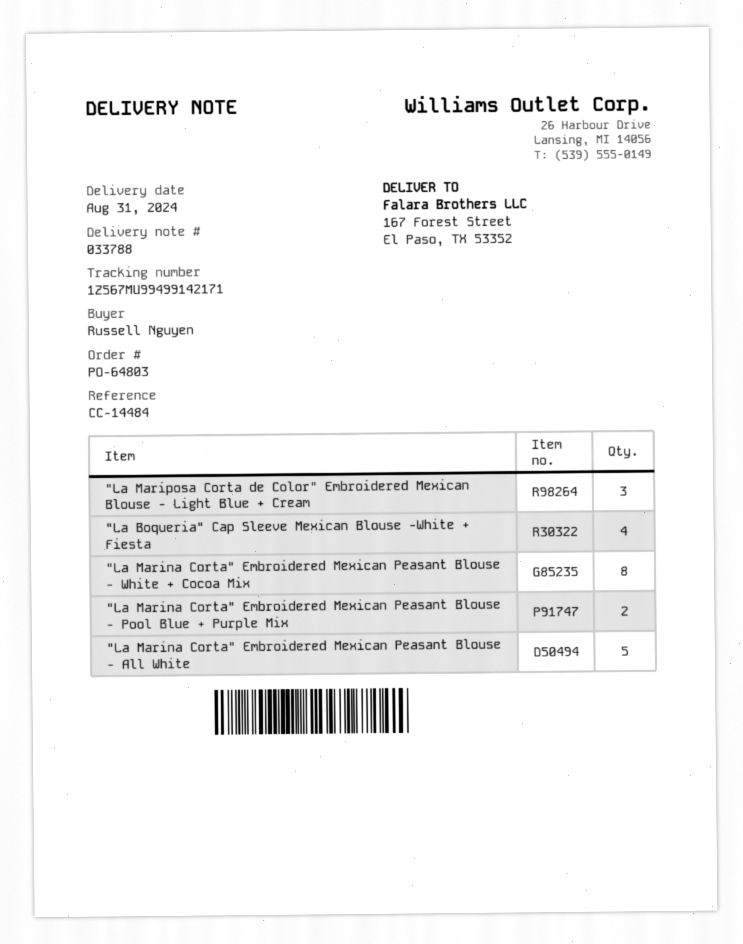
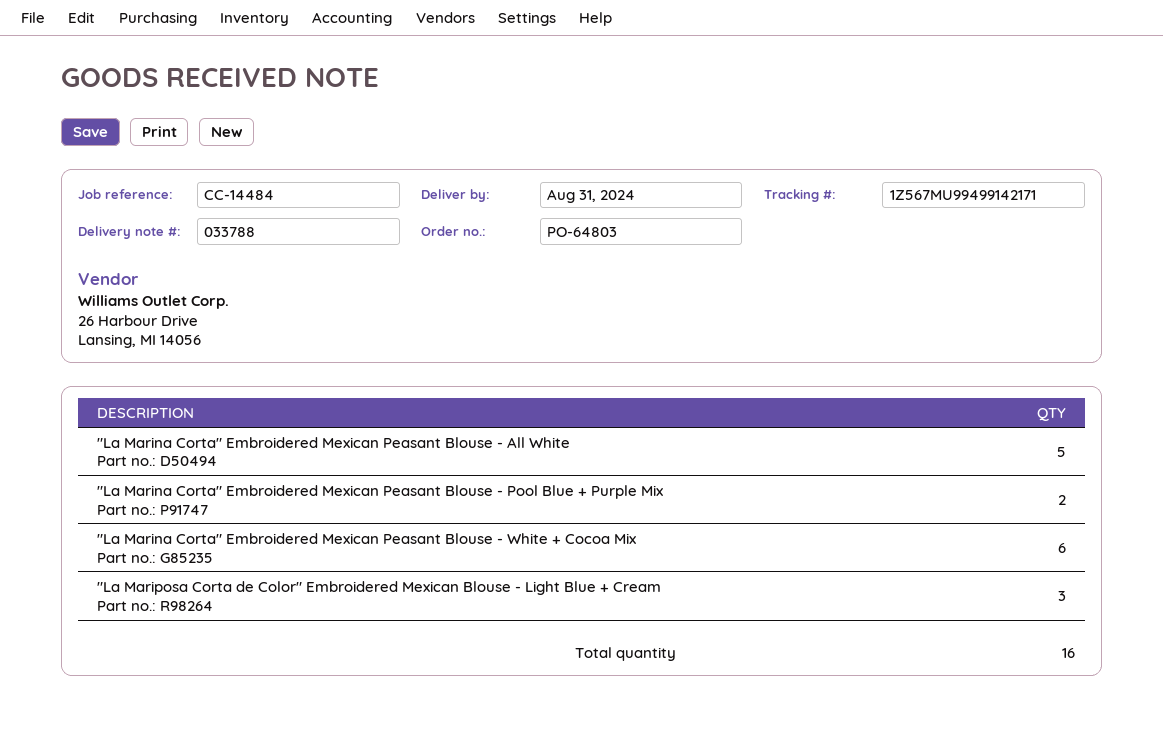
"La Boqueria" Cap Sleeve Mexican Blouse -White + Fiesta: 4 -> none
"La Marina Corta" Embroidered Mexican Peasant Blouse - White + Cocoa Mix: 8 -> 6

